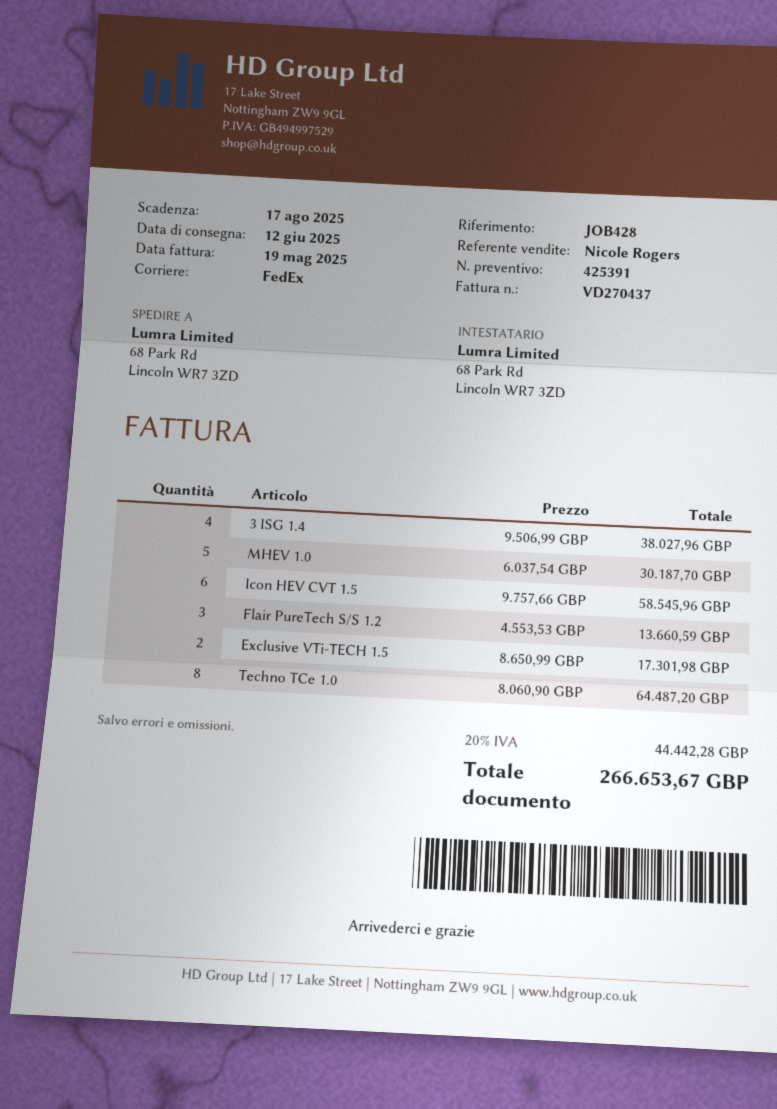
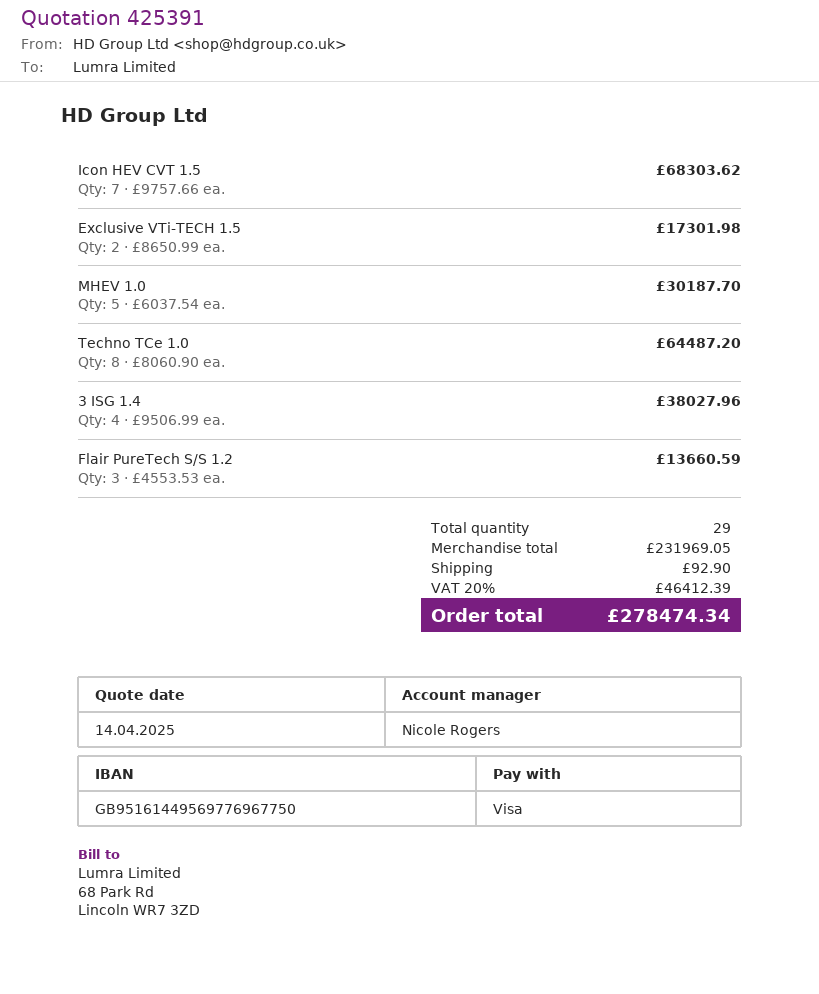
Icon HEV CVT 1.5: 6 x 9757.66 = 58545.96 -> 7 x 9757.66 = 68303.62
shipping: none -> 92.90
tax: 20% = 44442.28 -> 20% = 46412.39
total: 266653.67 -> 278474.34

